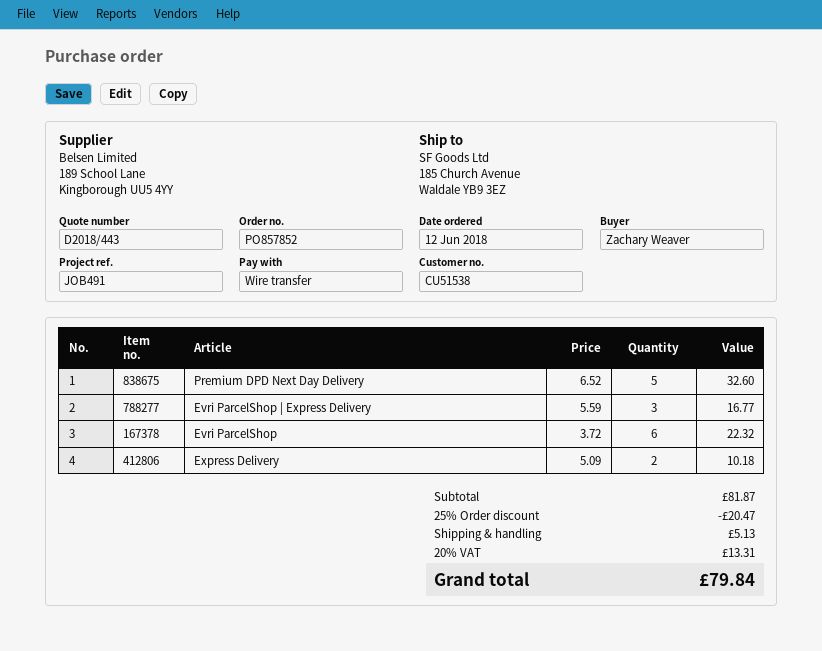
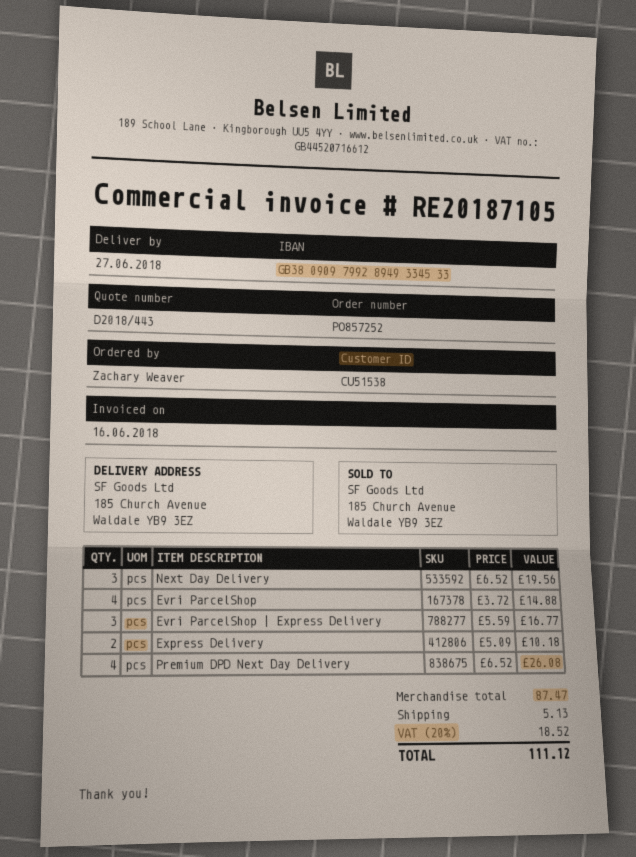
order number: PO857852 -> PO857252
Premium DPD Next Day Delivery: 5 x 6.52 = 32.60 -> 4 x 6.52 = 26.08
Evri ParcelShop: 6 x 3.72 = 22.32 -> 4 x 3.72 = 14.88
Next Day Delivery: none -> 3 x 6.52 = 19.56
subtotal: 81.87 -> 87.47
discount: 25% = 20.47 -> none
tax: 20% = 13.31 -> 20% = 18.52
total: 79.84 -> 111.12

